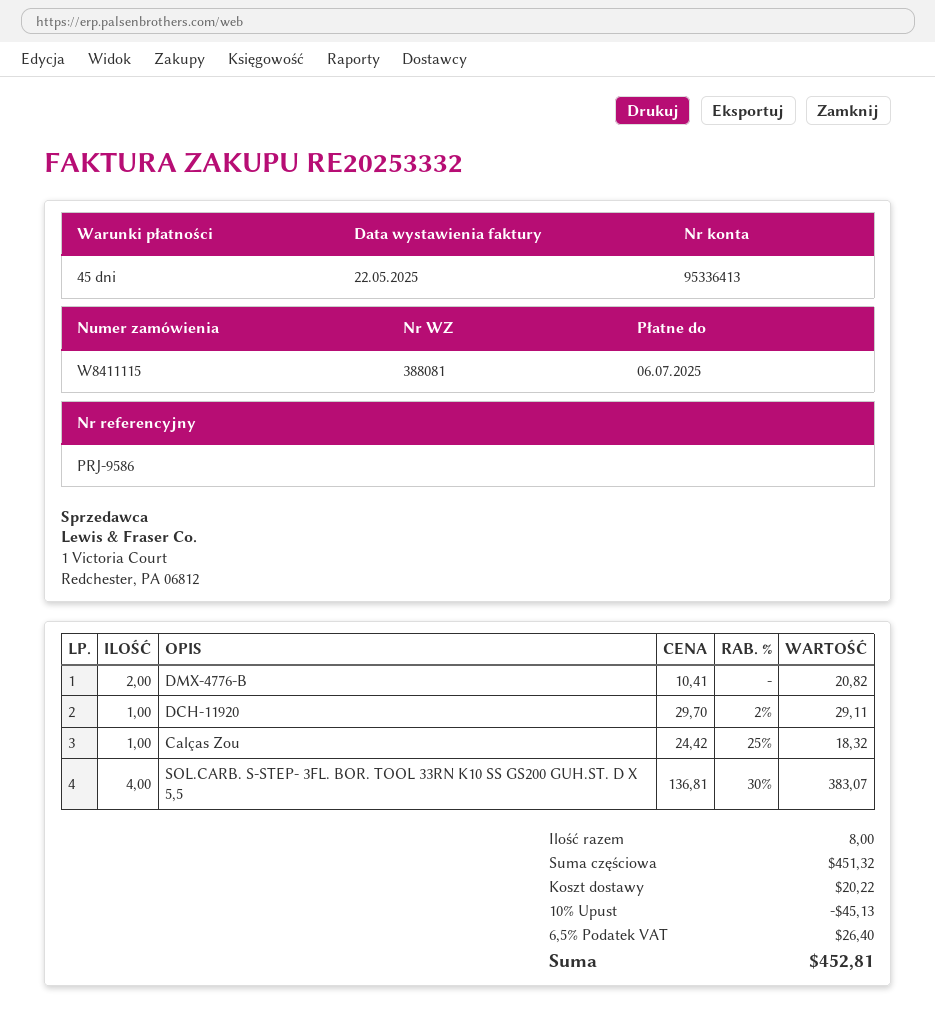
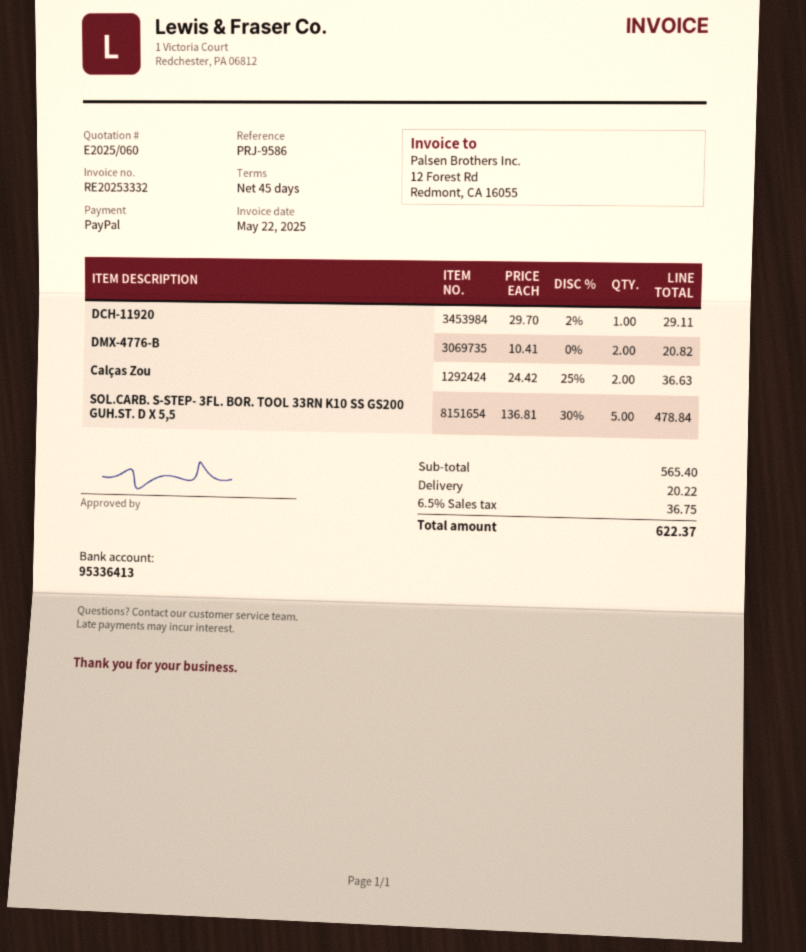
Calças Zou: 1 x 24.42 - 25% = 18.32 -> 2 x 24.42 - 25% = 36.63
SOL.CARB. S-STEP- 3FL. BOR. TOOL 33RN K10 SS GS200 GUH.ST. D X 5,5: 4 x 136.81 - 30% = 383.07 -> 5 x 136.81 - 30% = 478.84
subtotal: 451.32 -> 565.40
discount: 10% = 45.13 -> none
tax: 6.5% = 26.40 -> 6.5% = 36.75
total: 452.81 -> 622.37

